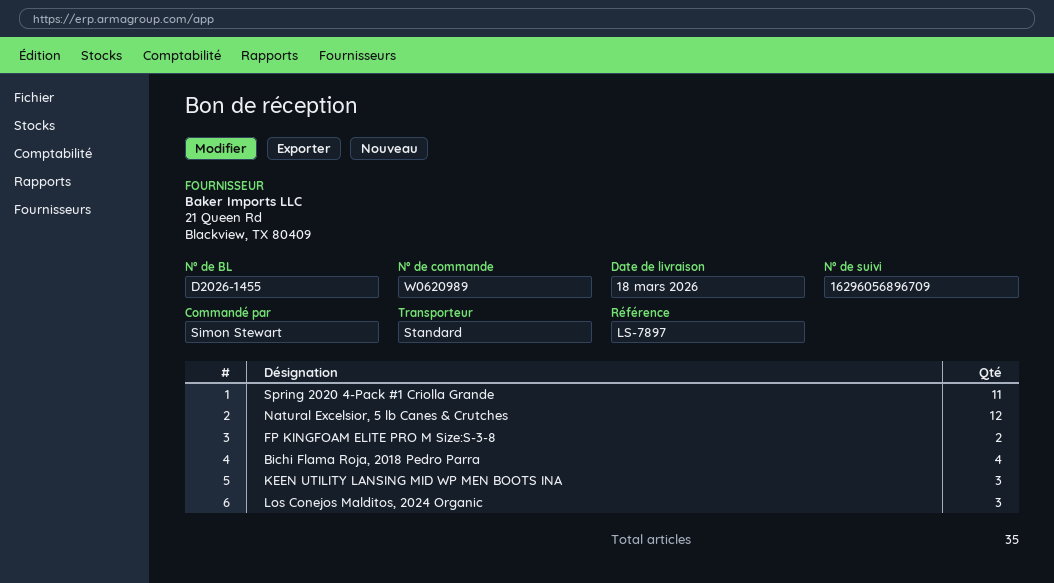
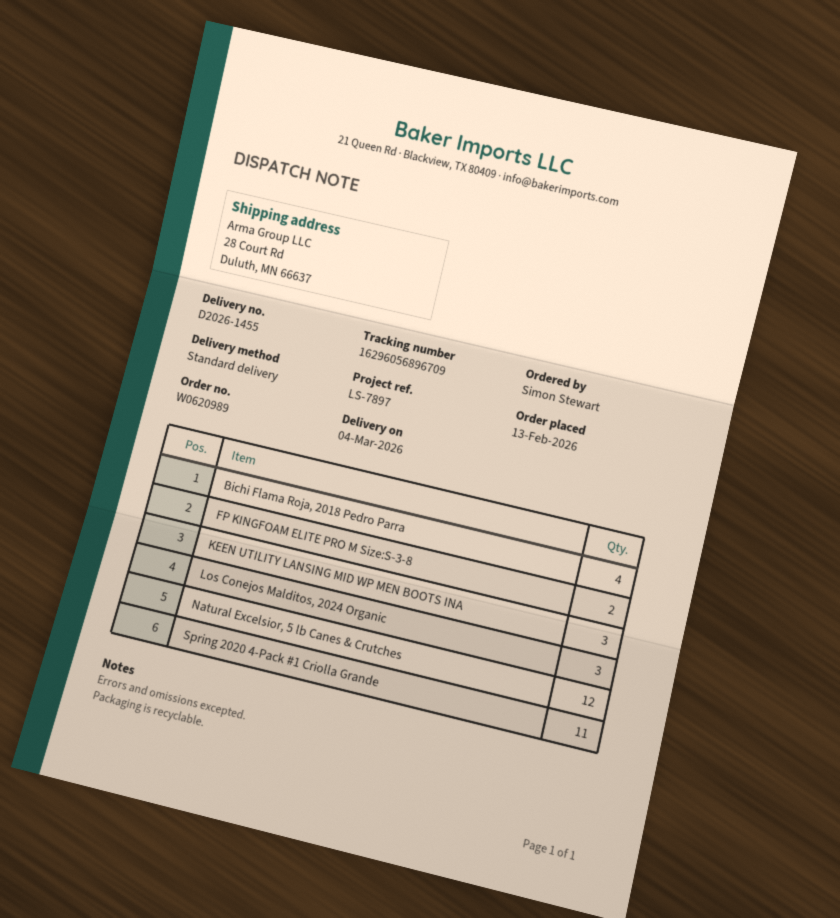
delivery date: 2026-03-18 -> 2026-03-04

